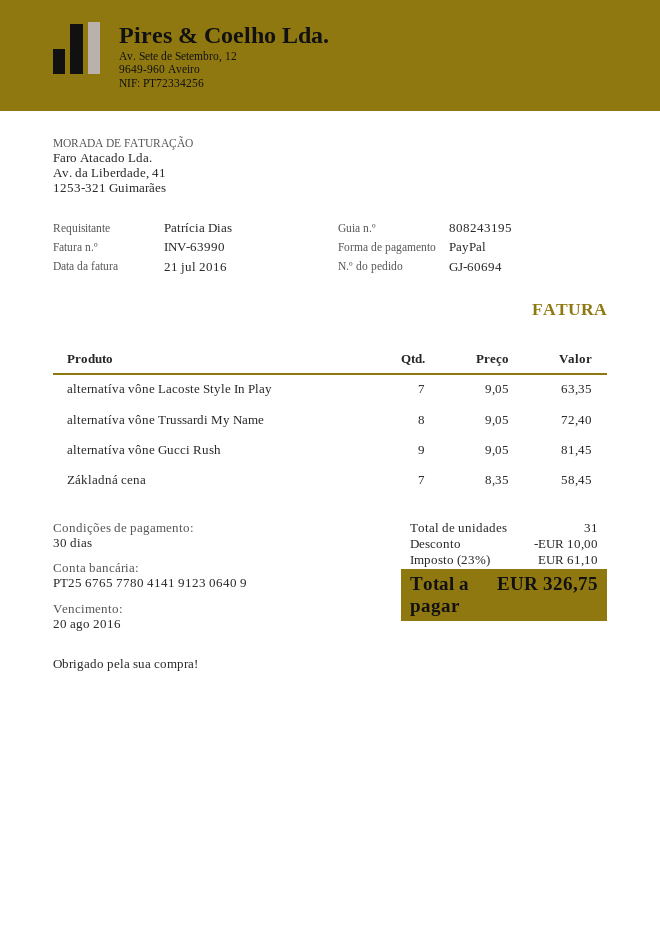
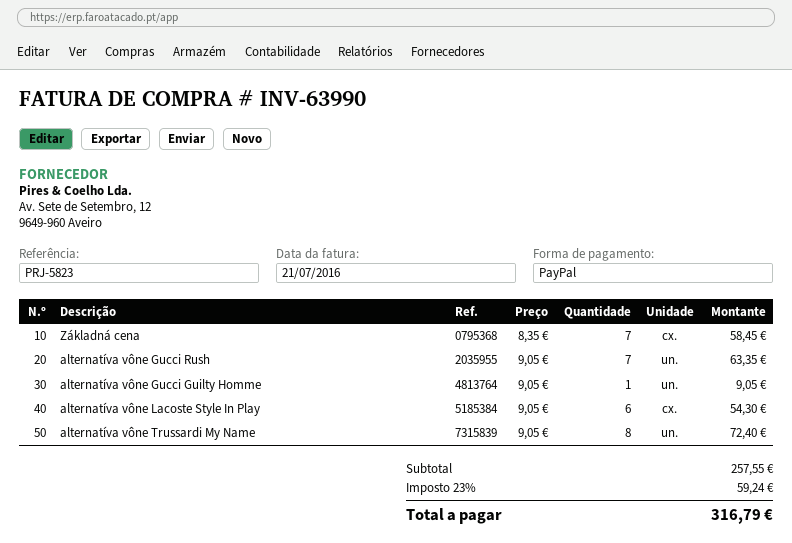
alternatíva vône Lacoste Style In Play: 7 x 9.05 = 63.35 -> 6 x 9.05 = 54.30
alternatíva vône Gucci Rush: 9 x 9.05 = 81.45 -> 7 x 9.05 = 63.35
alternatíva vône Gucci Guilty Homme: none -> 1 x 9.05 = 9.05
discount: 10.00 -> none
tax: 23% = 61.10 -> 23% = 59.24
total: 326.75 -> 316.79

